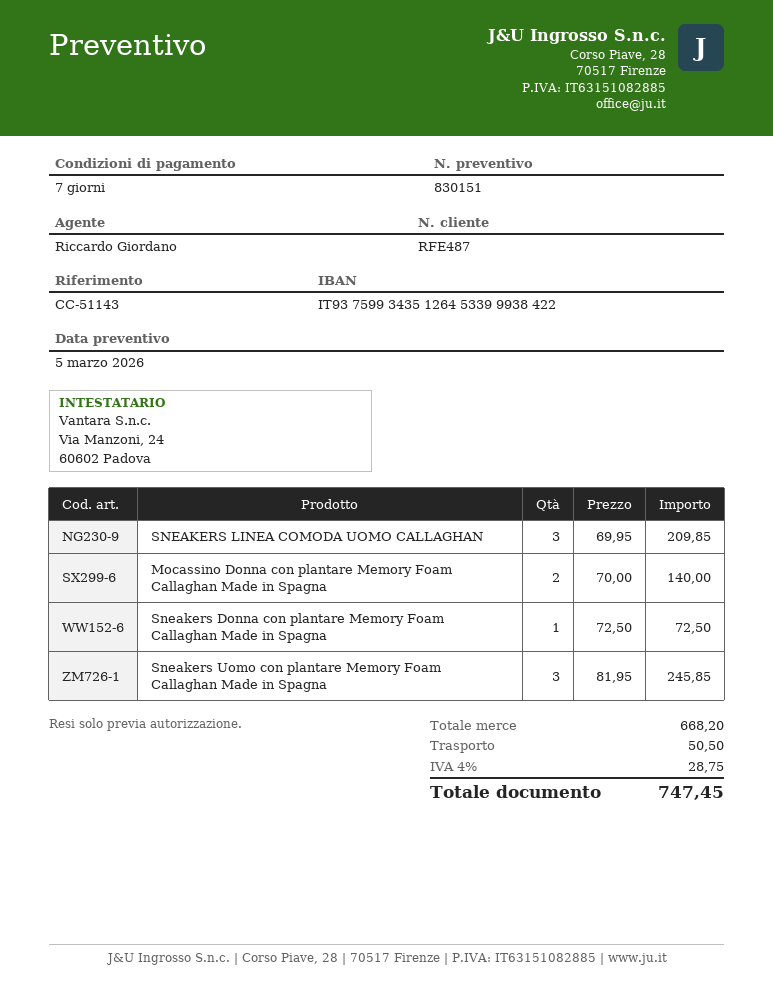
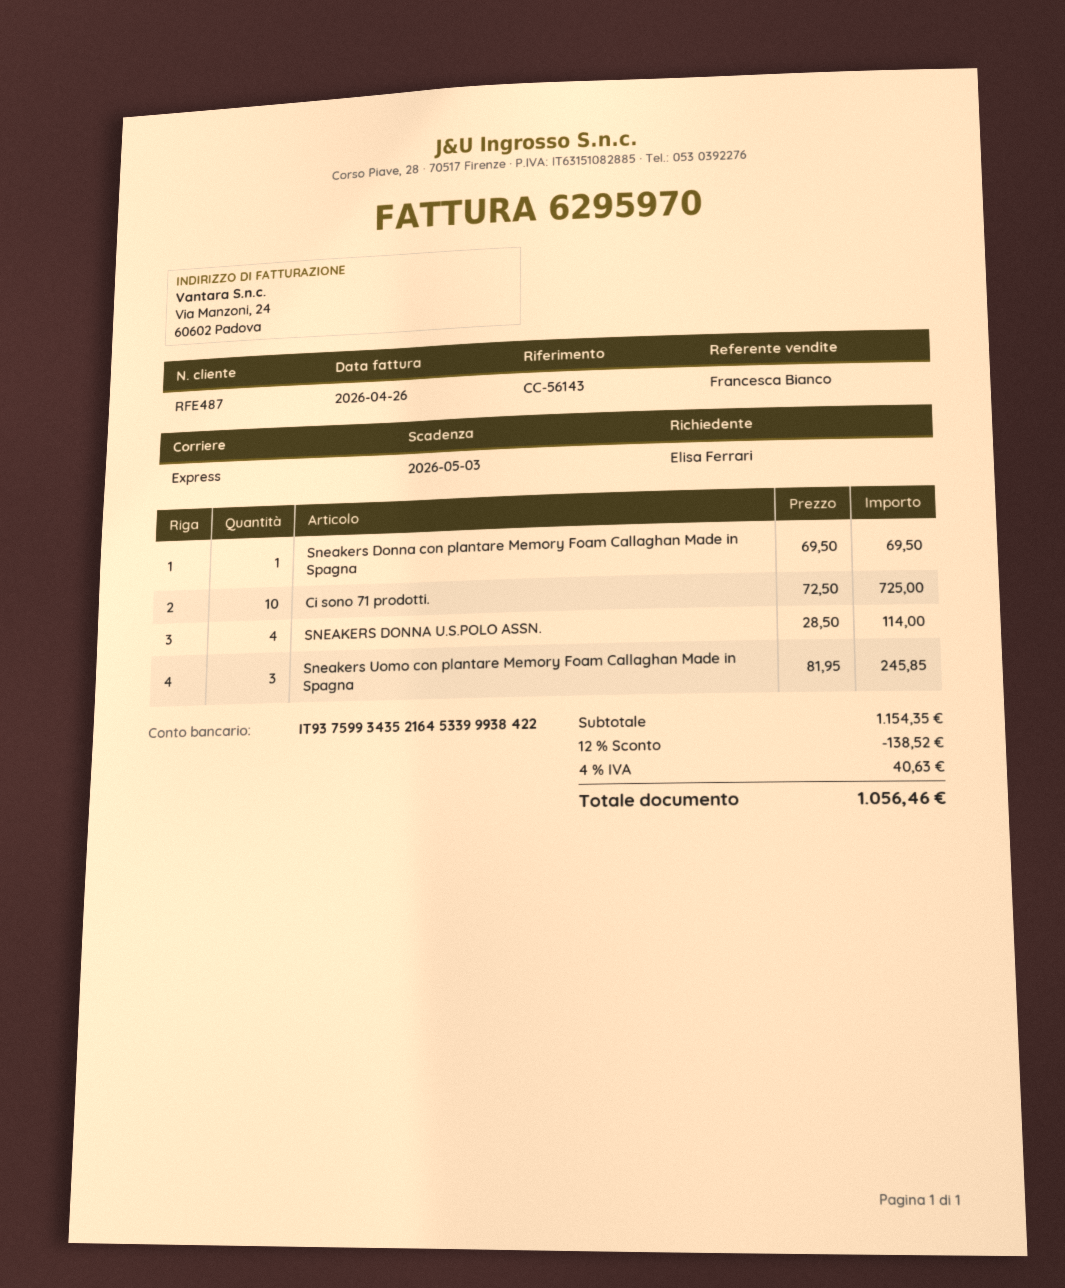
reference: CC-51143 -> CC-56143
sales rep: Riccardo Giordano -> Francesca Bianco
bank account: IT9375993435126453399938422 -> IT9375993435216453399938422
SNEAKERS LINEA COMODA UOMO CALLAGHAN: 3 x 69.95 = 209.85 -> none
Mocassino Donna con plantare Memory Foam Callaghan Made in Spagna: 2 x 70.00 = 140.00 -> none
Sneakers Donna con plantare Memory Foam Callaghan Made in Spagna: 1 x 72.50 = 72.50 -> 1 x 69.50 = 69.50
Ci sono 71 prodotti.: none -> 10 x 72.50 = 725.00
SNEAKERS DONNA U.S.POLO ASSN.: none -> 4 x 28.50 = 114.00
subtotal: 668.20 -> 1154.35
discount: none -> 12% = 138.52
shipping: 50.50 -> none
tax: 4% = 28.75 -> 4% = 40.63
total: 747.45 -> 1056.46

